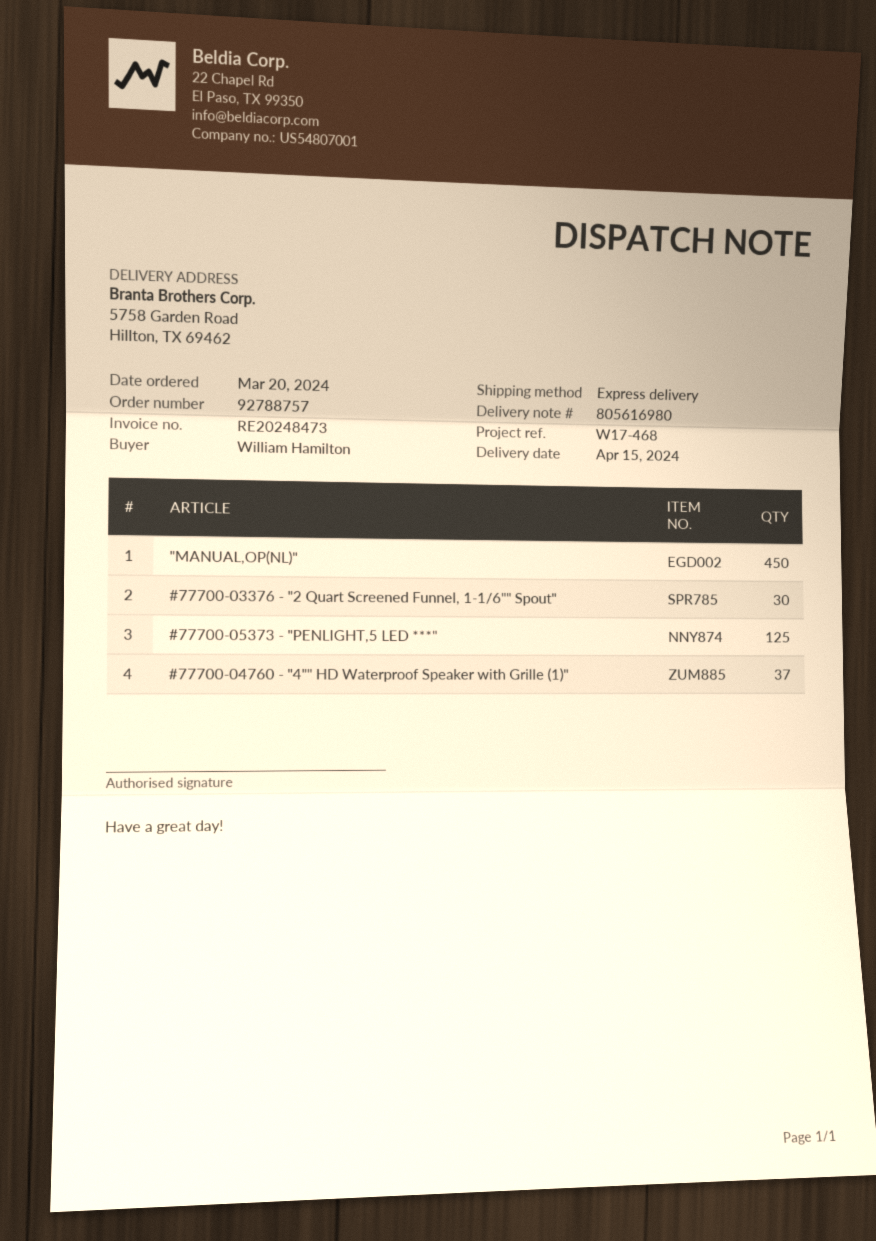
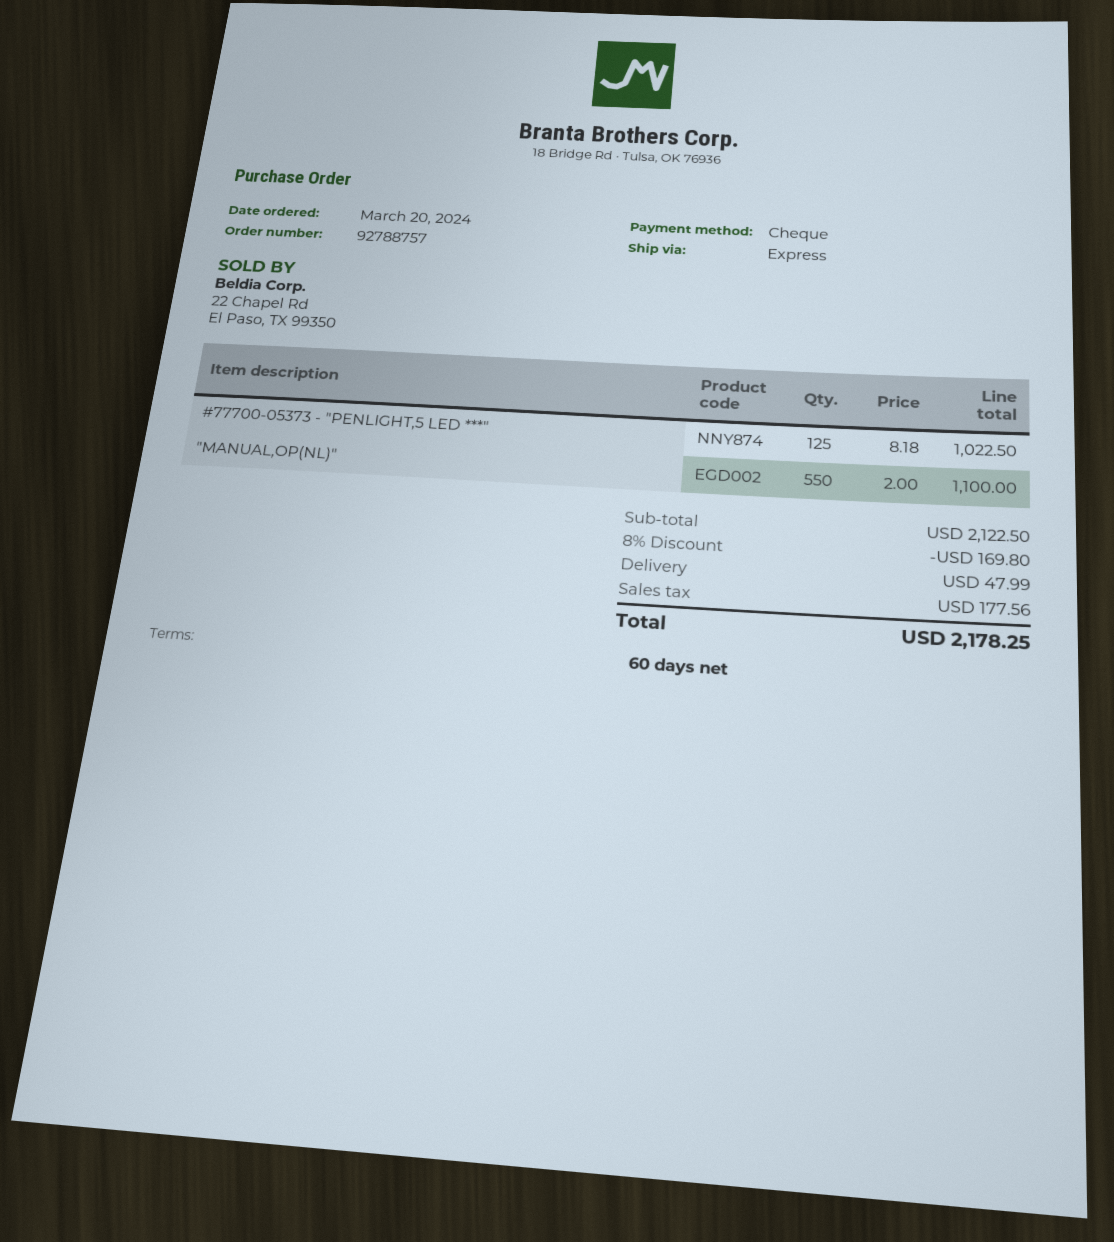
"MANUAL,OP(NL)": 450 -> 550
#77700-03376 - "2 Quart Screened Funnel, 1-1/6"" Spout": 30 -> none
#77700-04760 - "4"" HD Waterproof Speaker with Grille (1)": 37 -> none

